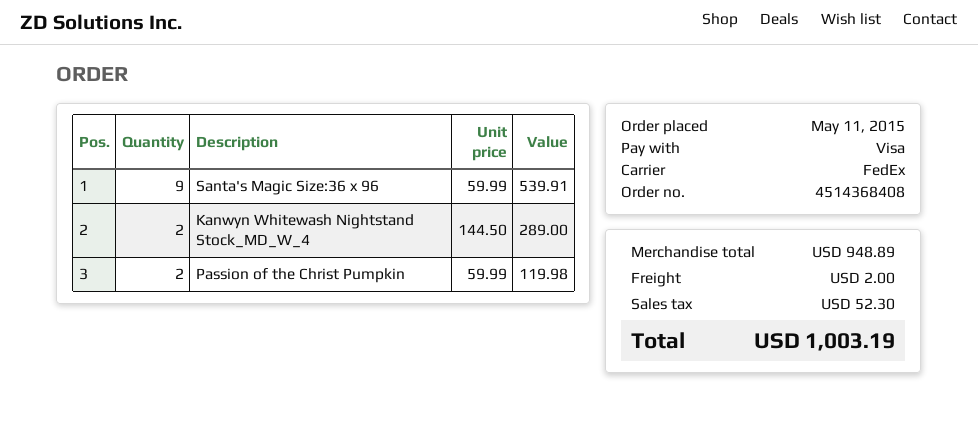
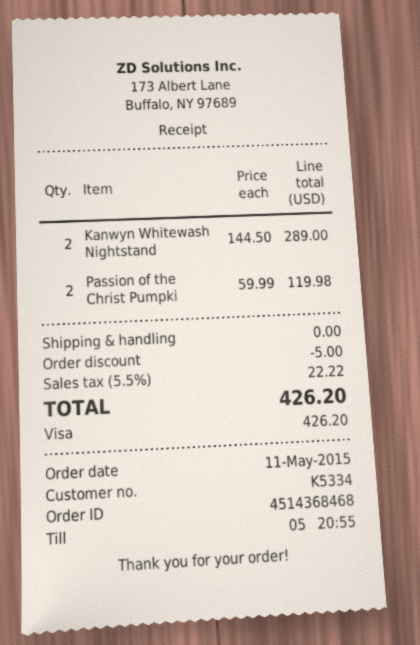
order number: 4514368408 -> 4514368468
Santa's Magic Size:36 x 96: 9 x 59.99 = 539.91 -> none
discount: none -> 5.00
shipping: 2.00 -> 0.00
tax: 52.30 -> 22.22
total: 1003.19 -> 426.20

